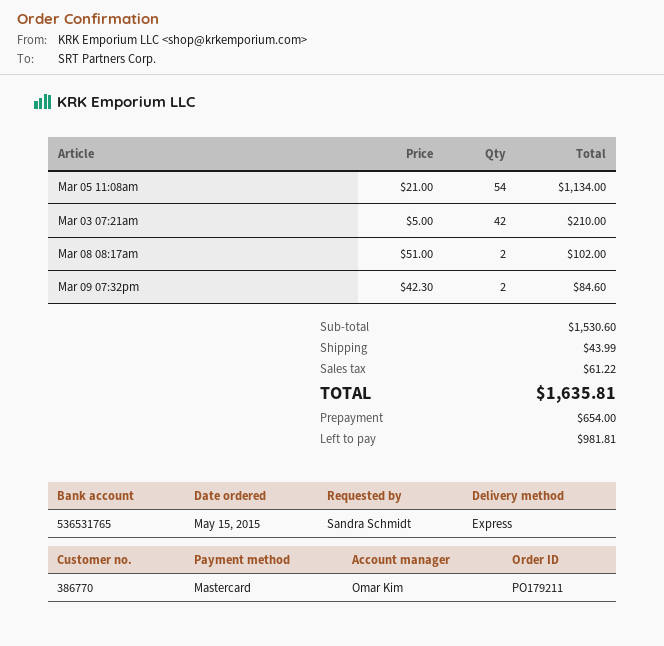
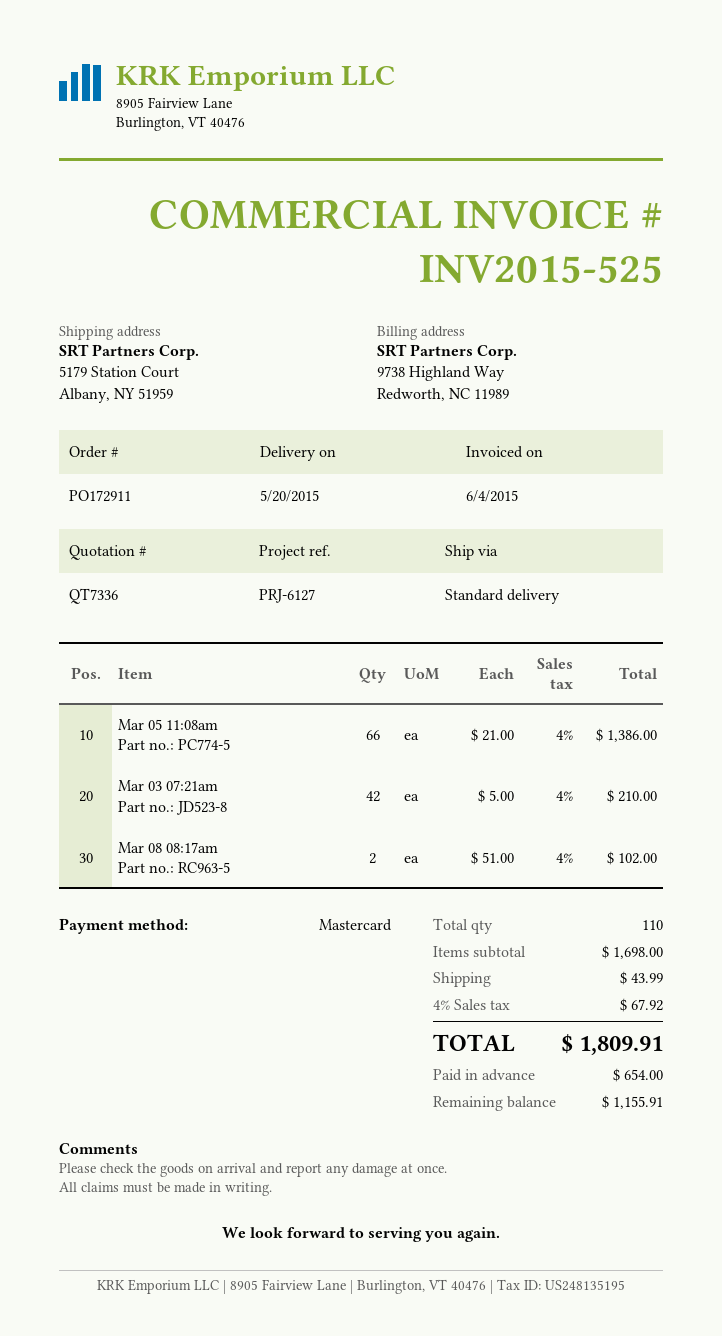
order number: PO179211 -> PO172911
shipping method: express -> standard
Mar 05 11:08am: 54 x 21.00 = 1134.00 -> 66 x 21.00 = 1386.00
Mar 09 07:32pm: 2 x 42.30 = 84.60 -> none
subtotal: 1530.60 -> 1698.00
tax: 61.22 -> 67.92
total: 1635.81 -> 1809.91
balance: 981.81 -> 1155.91

